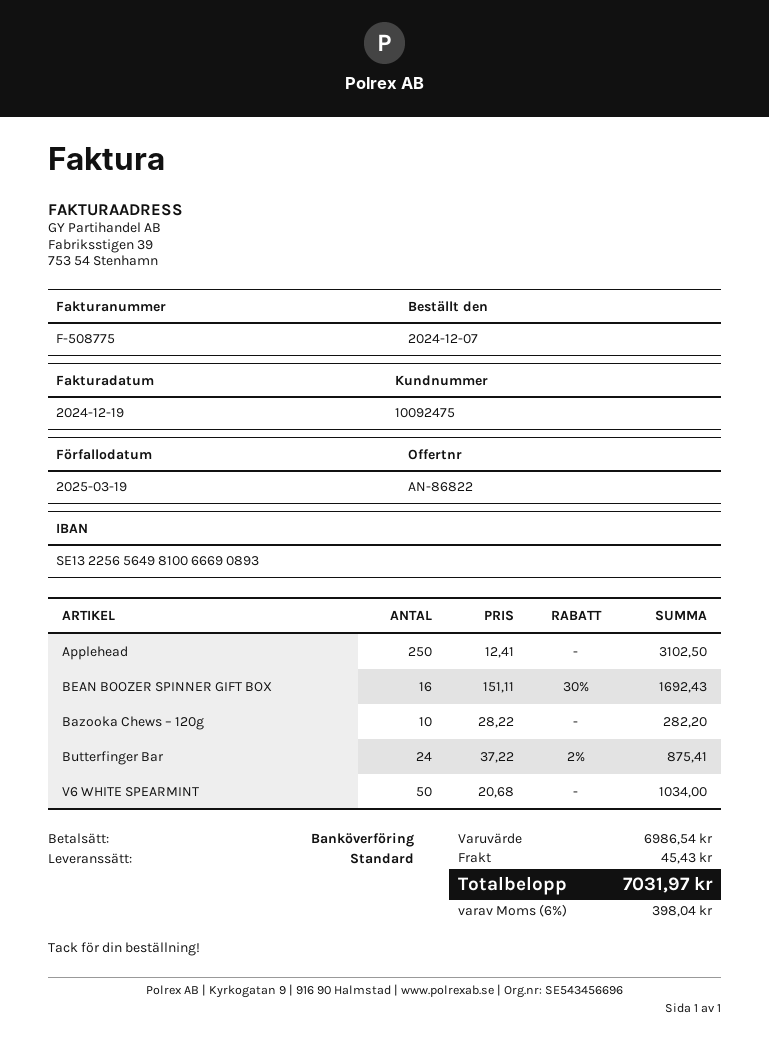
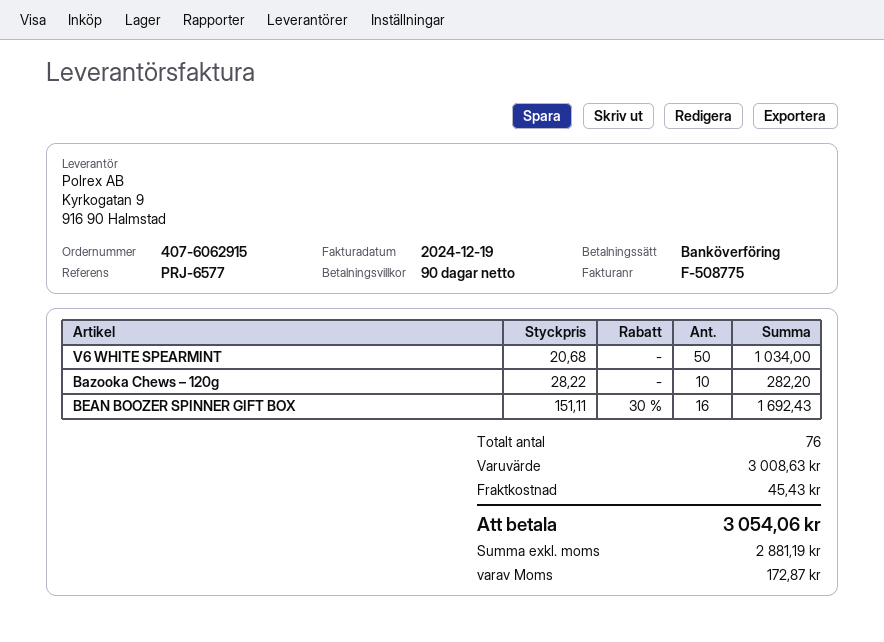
Applehead: 250 x 12.41 = 3102.50 -> none
Butterfinger Bar: 24 x 37.22 - 2% = 875.41 -> none
subtotal: 6986.54 -> 3008.63
tax: 398.04 -> 172.87
total: 7031.97 -> 3054.06

